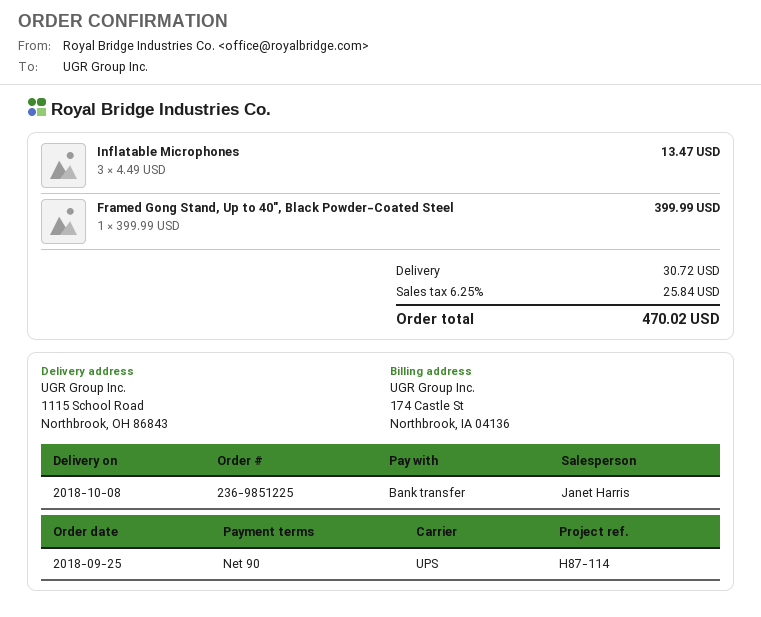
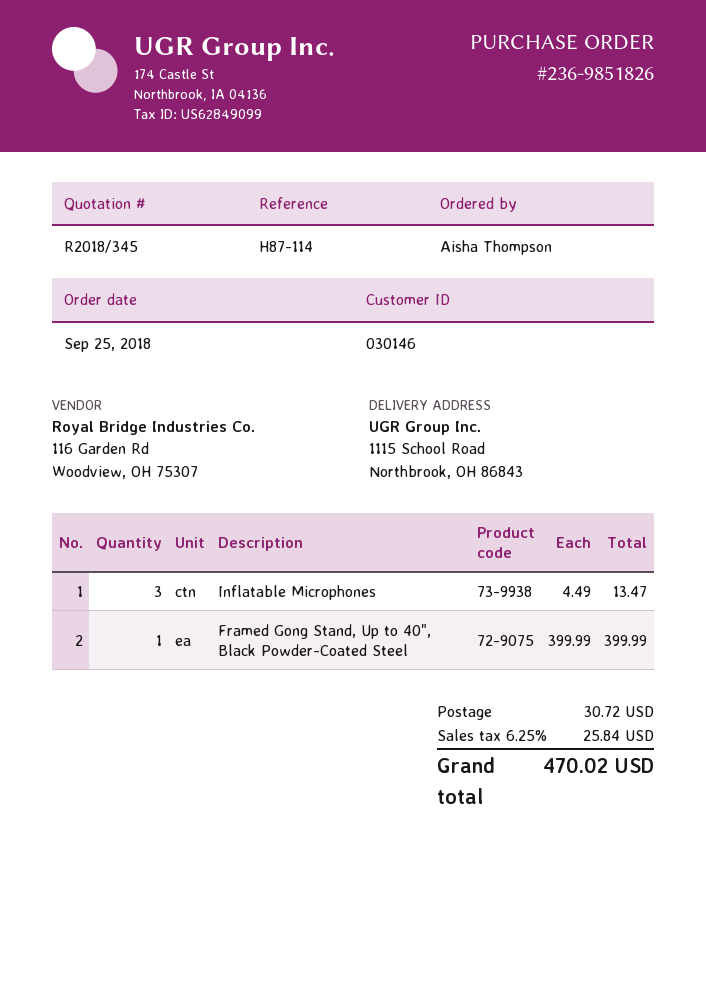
order number: 236-9851225 -> 236-9851826

